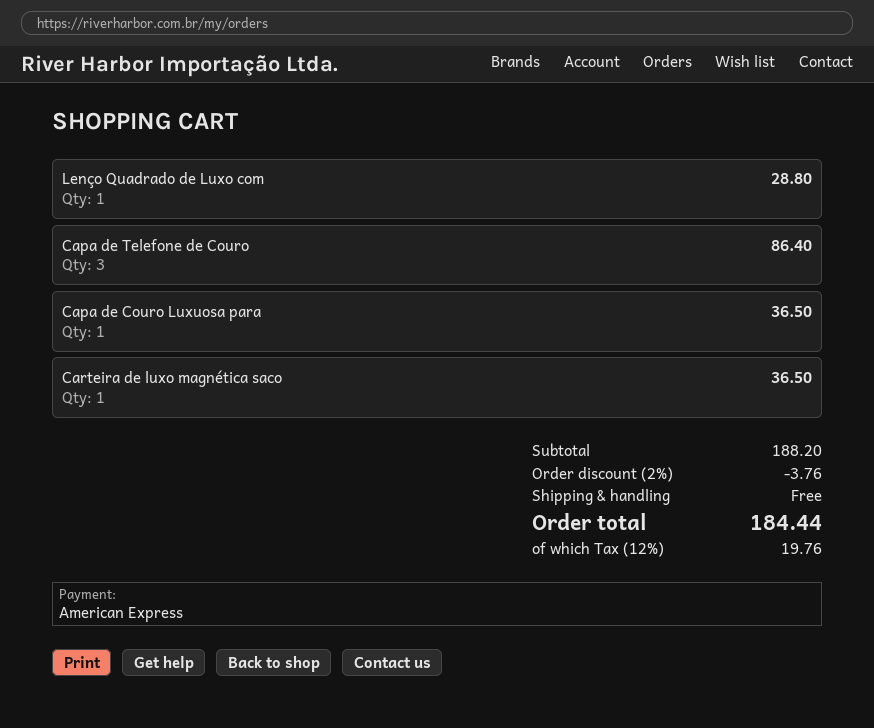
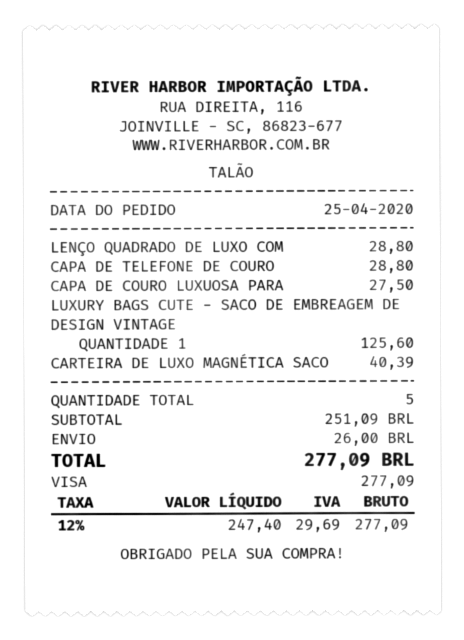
payment method: American Express -> Visa
Capa de Telefone de Couro: 3 for 86.40 -> 1 for 28.80
Capa de Couro Luxuosa para: 1 for 36.50 -> 1 for 27.50
Carteira de luxo magnética saco: 1 for 36.50 -> 1 for 40.39
LUXURY BAGS CUTE - SACO DE EMBREAGEM DE DESIGN VINTAGE: none -> 1 for 125.60
subtotal: 188.20 -> 251.09
discount: 2% = 3.76 -> none
shipping: 0.00 -> 26.00
tax: 12% = 19.76 -> 12% = 29.69
total: 184.44 -> 277.09

